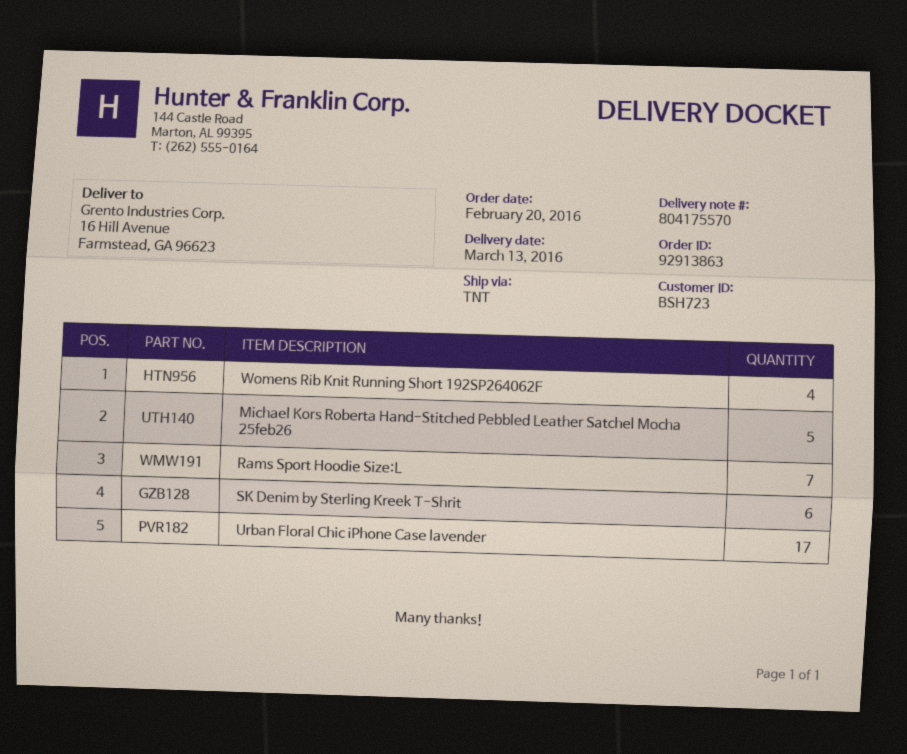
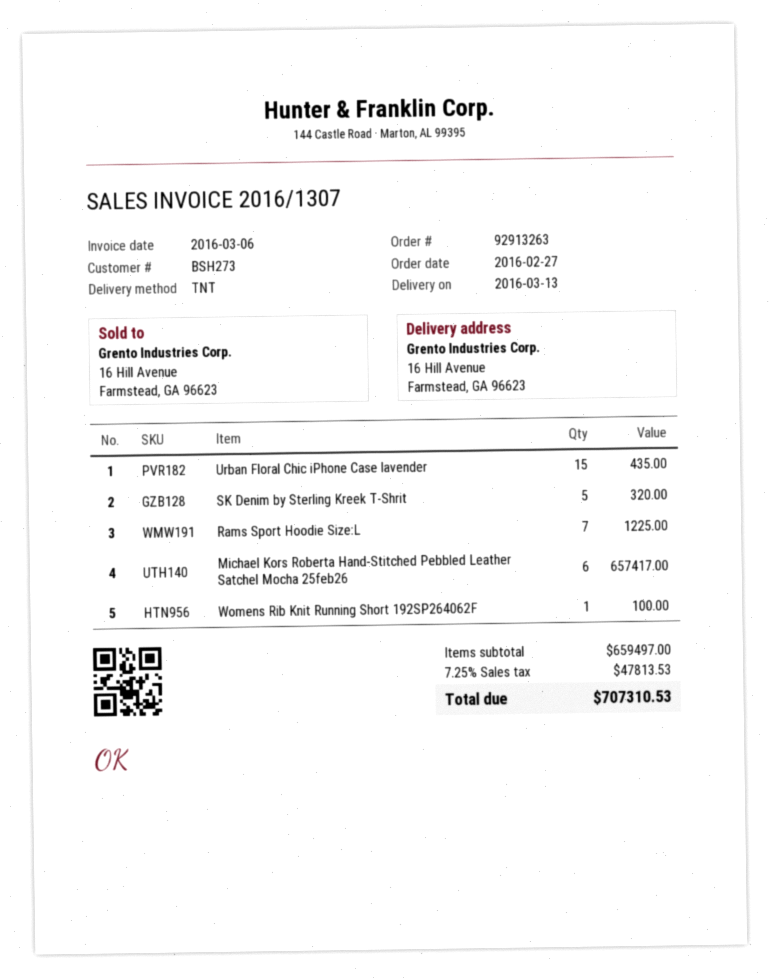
order number: 92913863 -> 92913263
order date: 2016-02-20 -> 2016-02-27
customer number: BSH723 -> BSH273
Womens Rib Knit Running Short 192SP264062F: 4 -> 1
Michael Kors Roberta Hand-Stitched Pebbled Leather Satchel Mocha 25feb26: 5 -> 6
SK Denim by Sterling Kreek T-Shrit: 6 -> 5
Urban Floral Chic iPhone Case lavender: 17 -> 15

